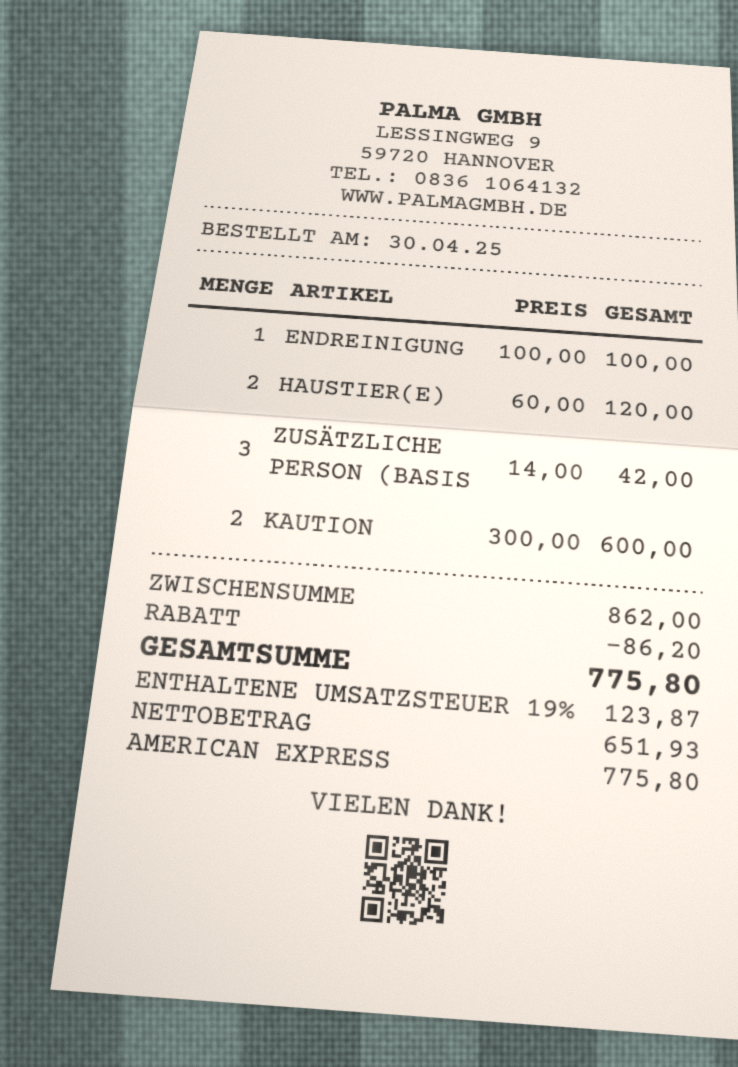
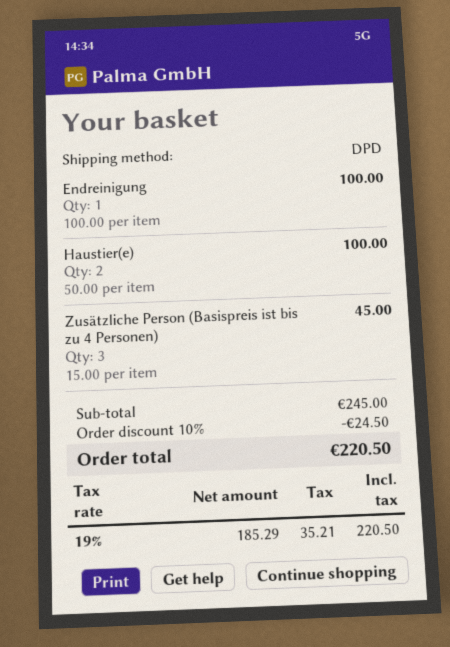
HAUSTIER(E): 2 x 60.00 = 120.00 -> 2 x 50.00 = 100.00
ZUSÄTZLICHE PERSON (BASIS: 3 x 14.00 = 42.00 -> 3 x 15.00 = 45.00
KAUTION: 2 x 300.00 = 600.00 -> none
subtotal: 862.00 -> 245.00
discount: 86.20 -> 24.50
net: 651.93 -> 185.29
tax: 19% = 123.87 -> 19% = 35.21
total: 775.80 -> 220.50

